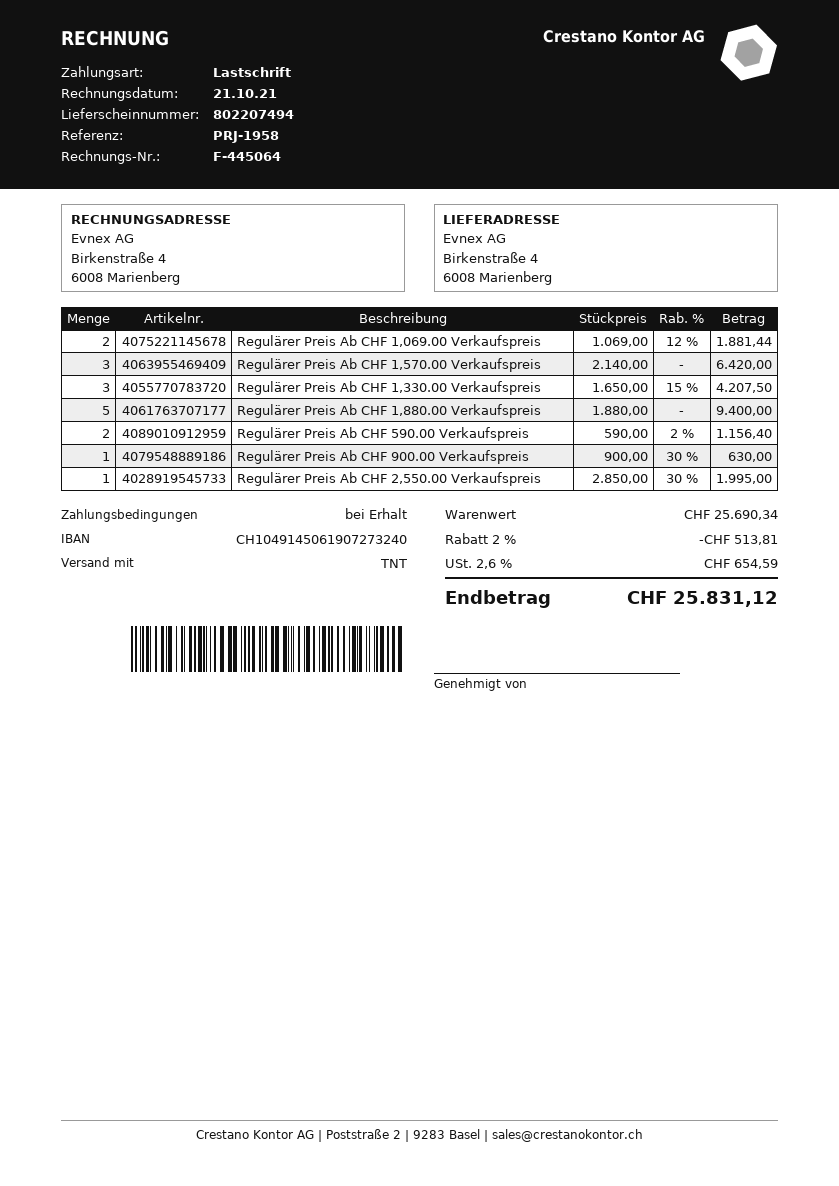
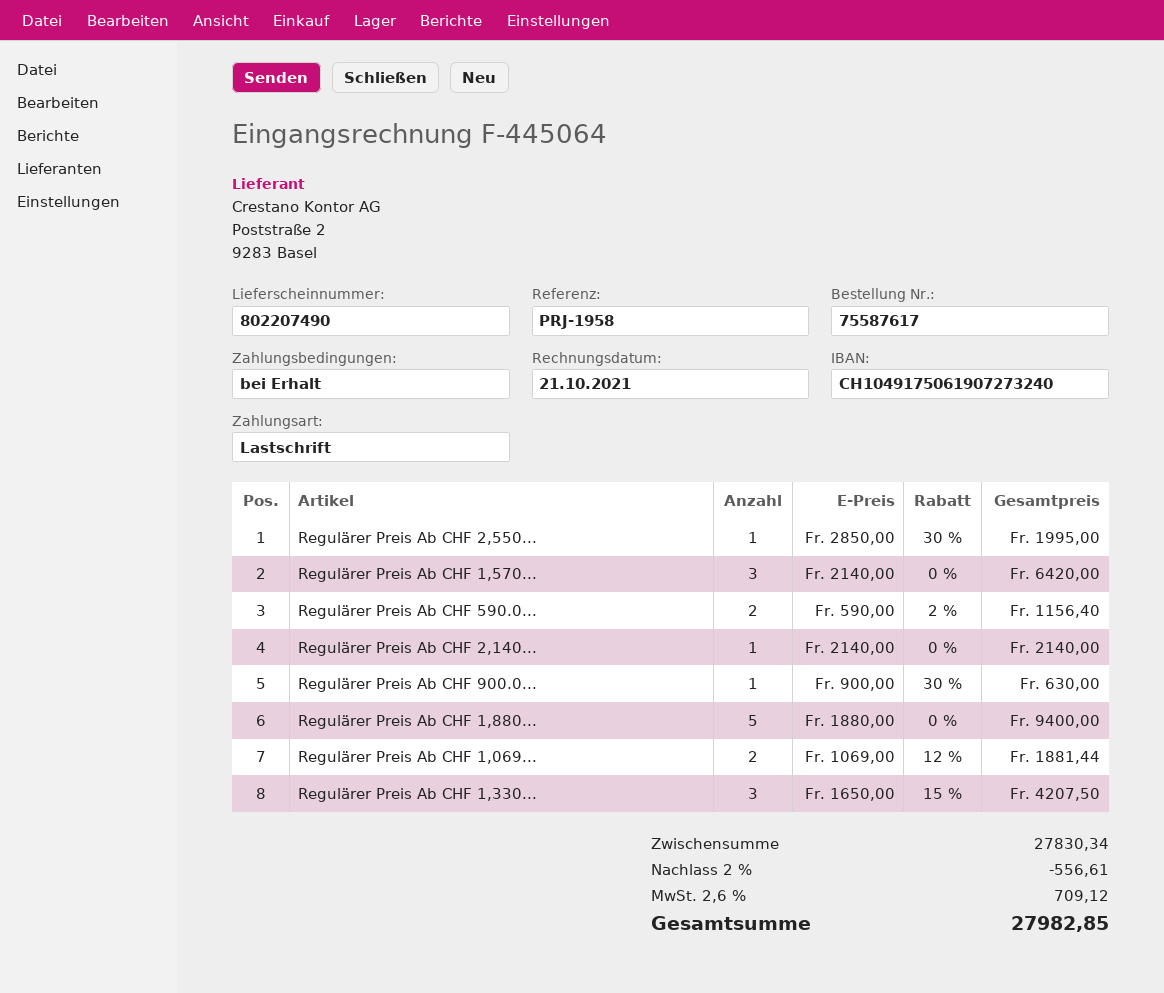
delivery note number: 802207494 -> 802207490
bank account: CH1049145061907273240 -> CH1049175061907273240
Regulärer Preis Ab CHF 2,140...: none -> 1 x 2140.00 = 2140.00
subtotal: 25690.34 -> 27830.34
discount: 2% = 513.81 -> 2% = 556.61
tax: 2.6% = 654.59 -> 2.6% = 709.12
total: 25831.12 -> 27982.85

